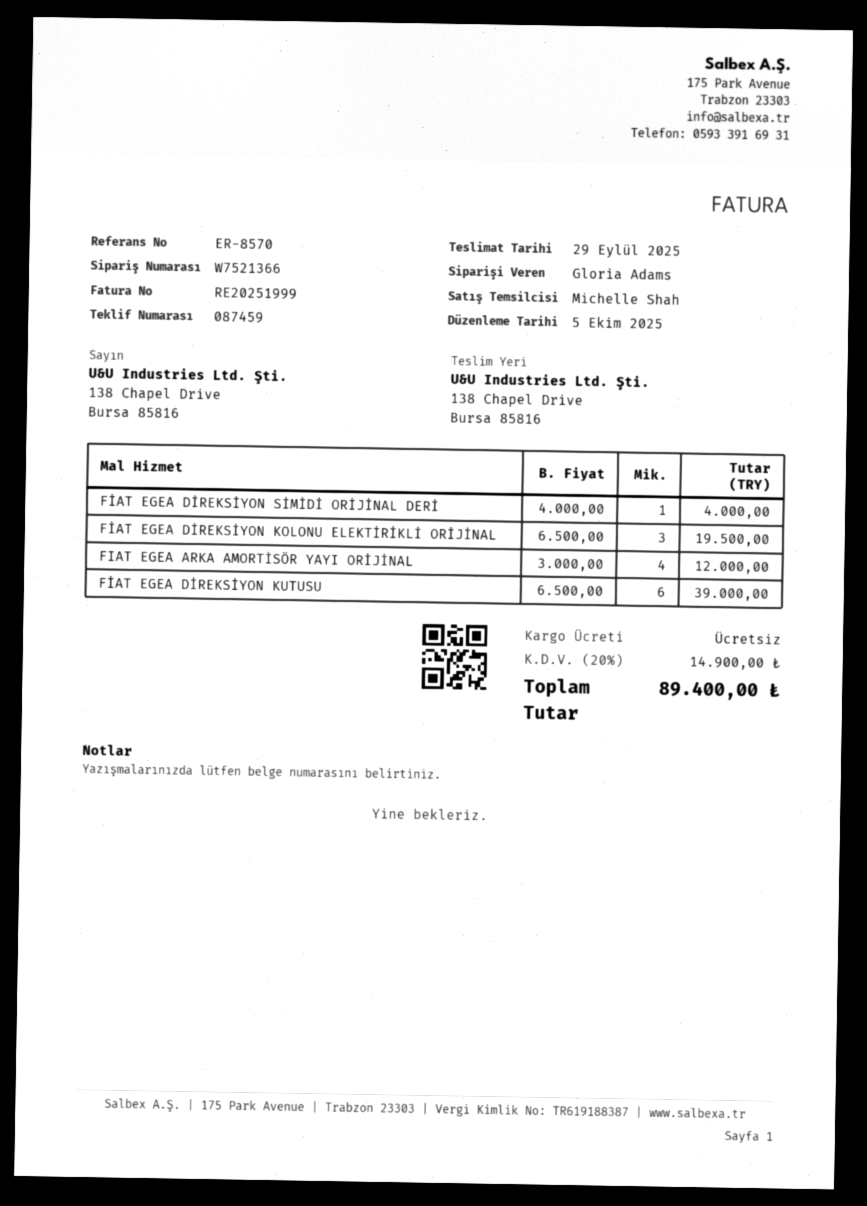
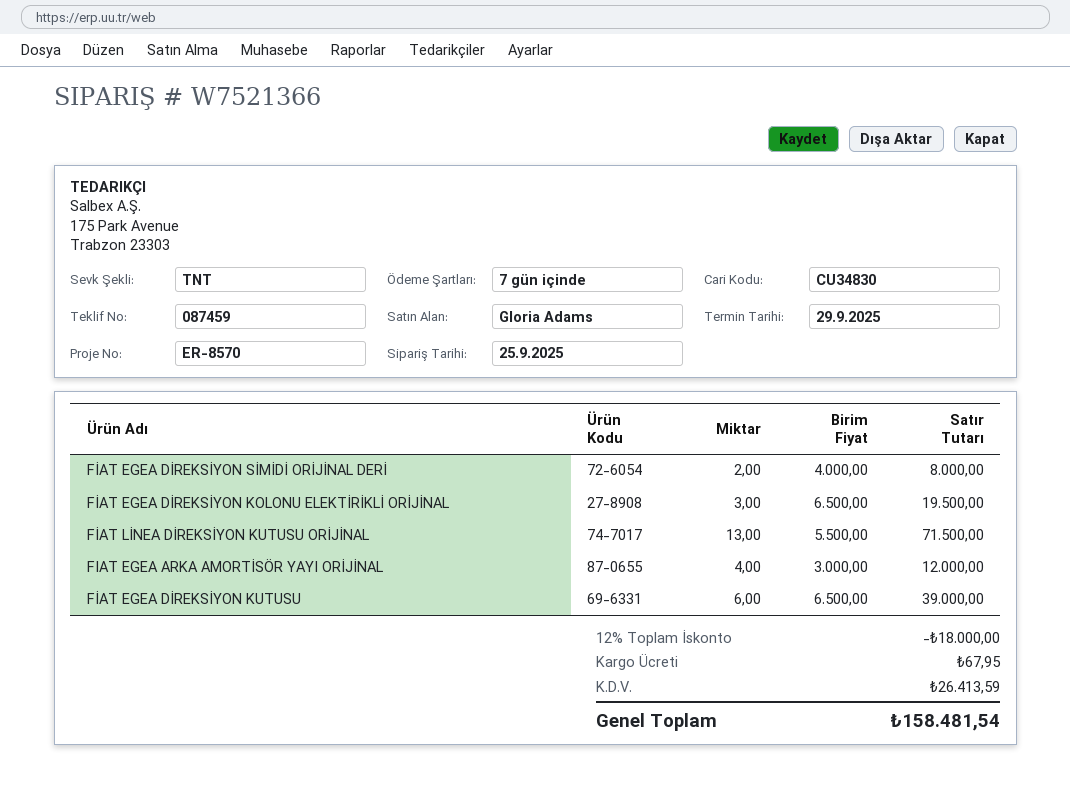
FİAT EGEA DİREKSİYON SİMİDİ ORİJİNAL DERİ: 1 x 4000.00 = 4000.00 -> 2 x 4000.00 = 8000.00
FİAT LİNEA DİREKSİYON KUTUSU ORİJİNAL: none -> 13 x 5500.00 = 71500.00
discount: none -> 12% = 18000.00
shipping: 0.00 -> 67.95
tax: 14900.00 -> 26413.59
total: 89400.00 -> 158481.54

